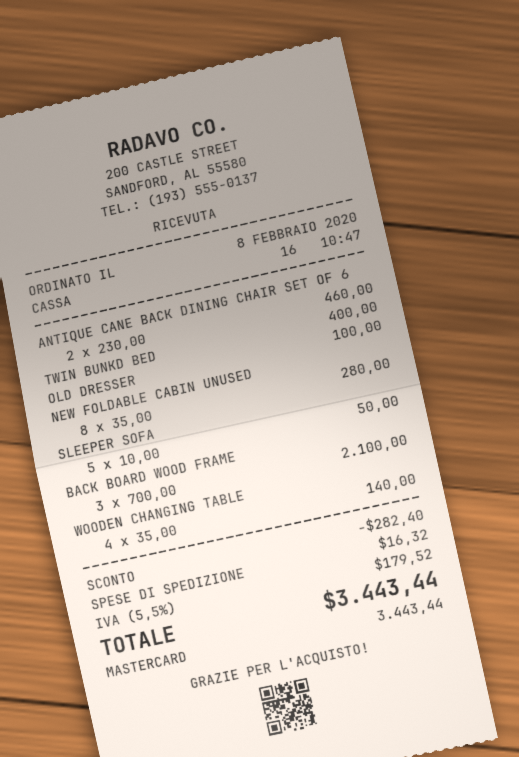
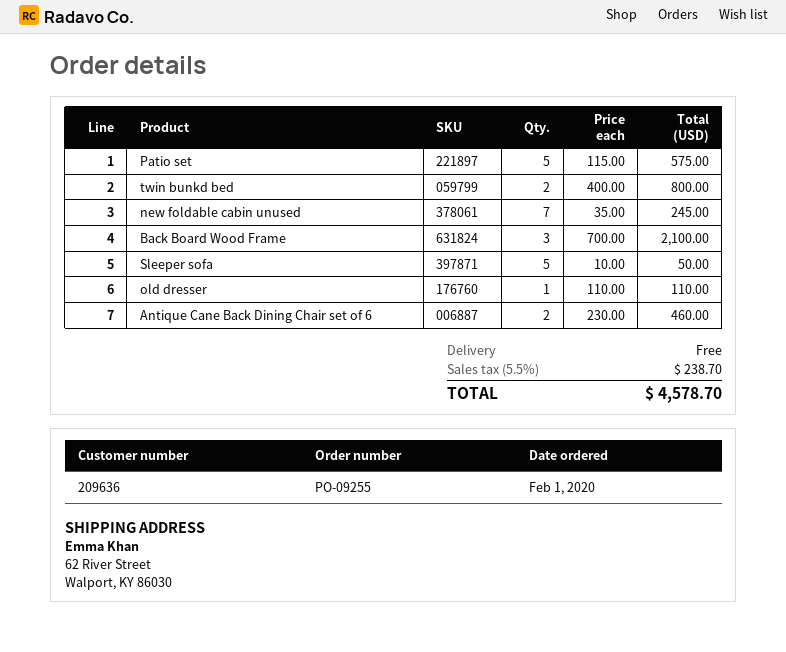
order date: 2020-02-08 -> 2020-02-01
TWIN BUNKD BED: 1 x 400.00 = 400.00 -> 2 x 400.00 = 800.00
OLD DRESSER: 1 x 100.00 = 100.00 -> 1 x 110.00 = 110.00
NEW FOLDABLE CABIN UNUSED: 8 x 35.00 = 280.00 -> 7 x 35.00 = 245.00
WOODEN CHANGING TABLE: 4 x 35.00 = 140.00 -> none
Patio set: none -> 5 x 115.00 = 575.00
discount: 282.40 -> none
shipping: 16.32 -> 0.00
tax: 5.5% = 179.52 -> 5.5% = 238.70
total: 3443.44 -> 4578.70

